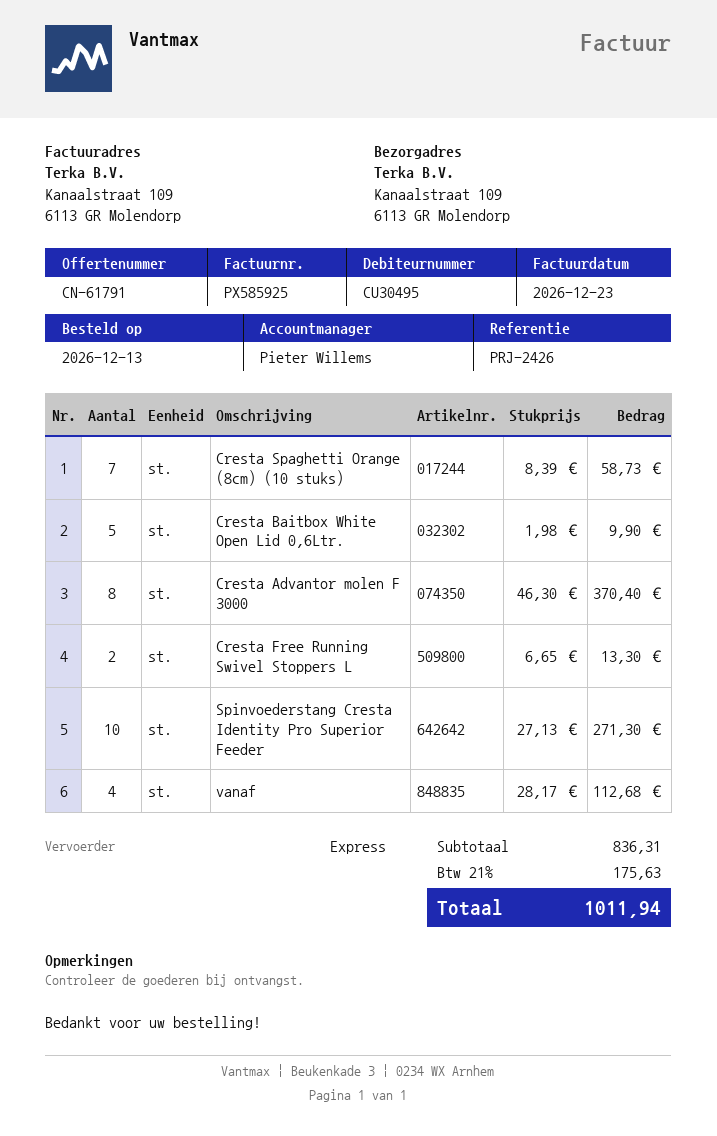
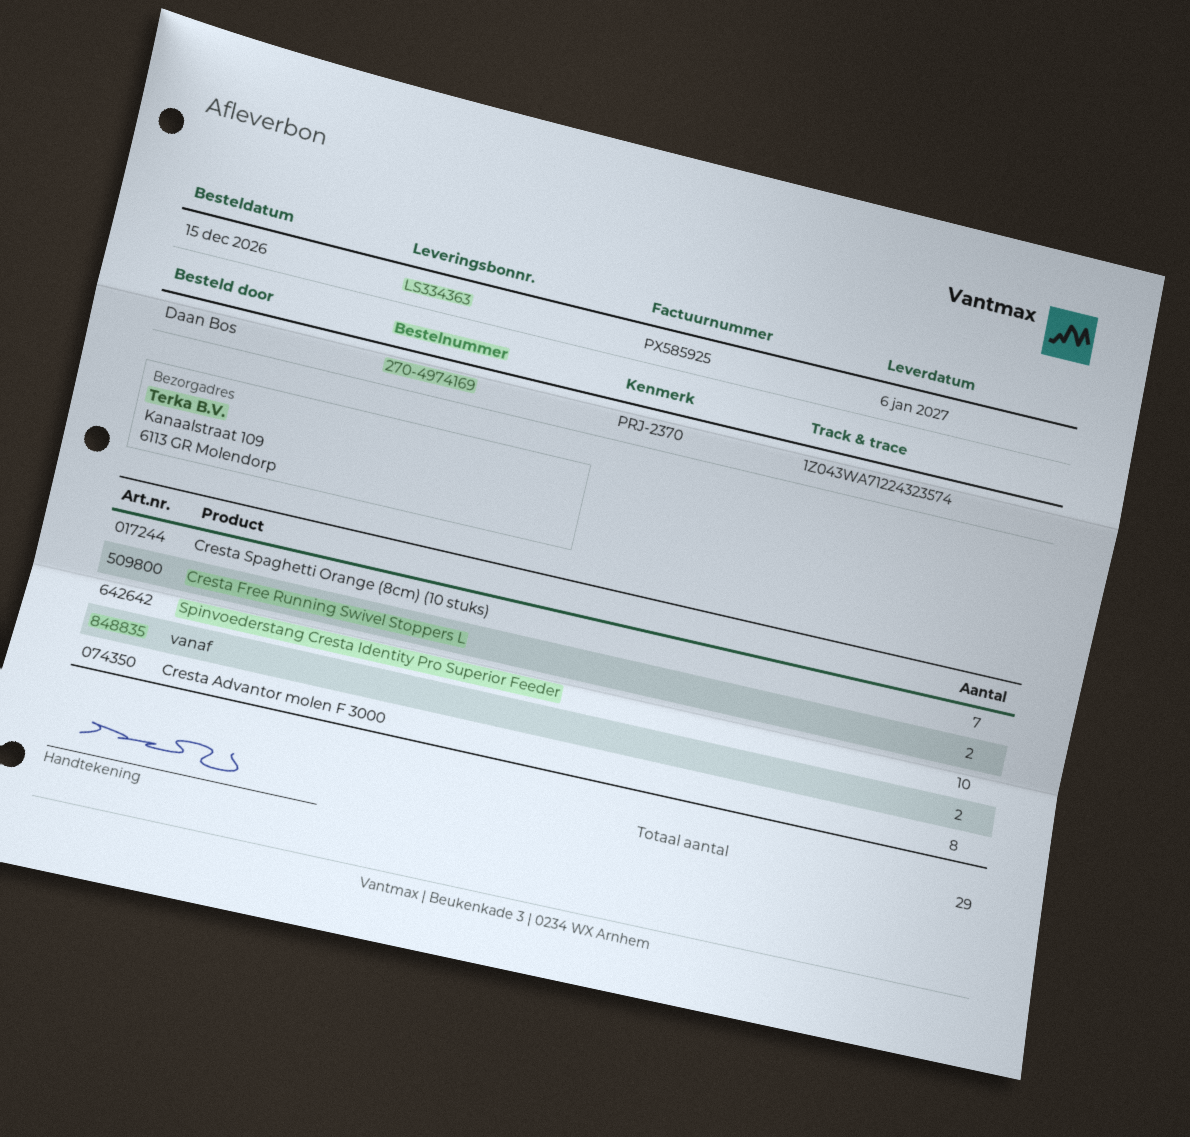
order date: 2026-12-13 -> 2026-12-15
reference: PRJ-2426 -> PRJ-2370
Cresta Baitbox White Open Lid 0,6Ltr.: 5 -> none
vanaf: 4 -> 2

